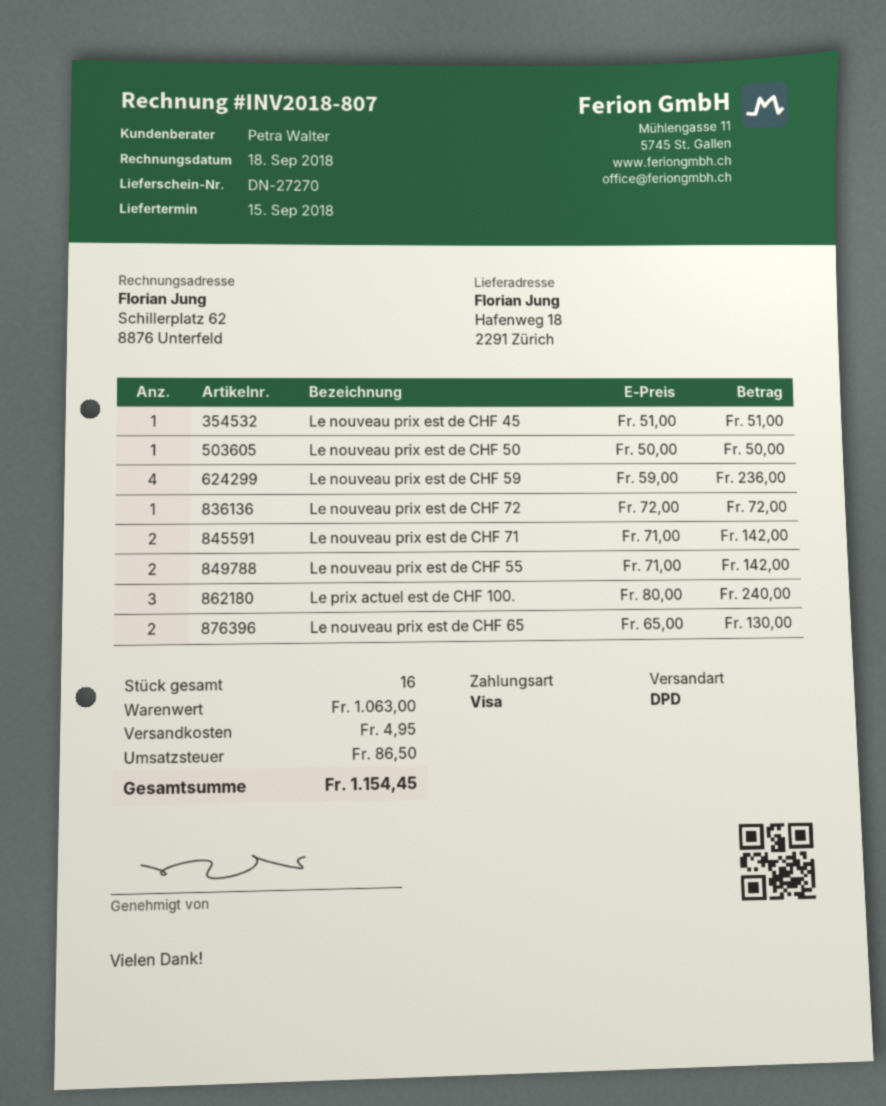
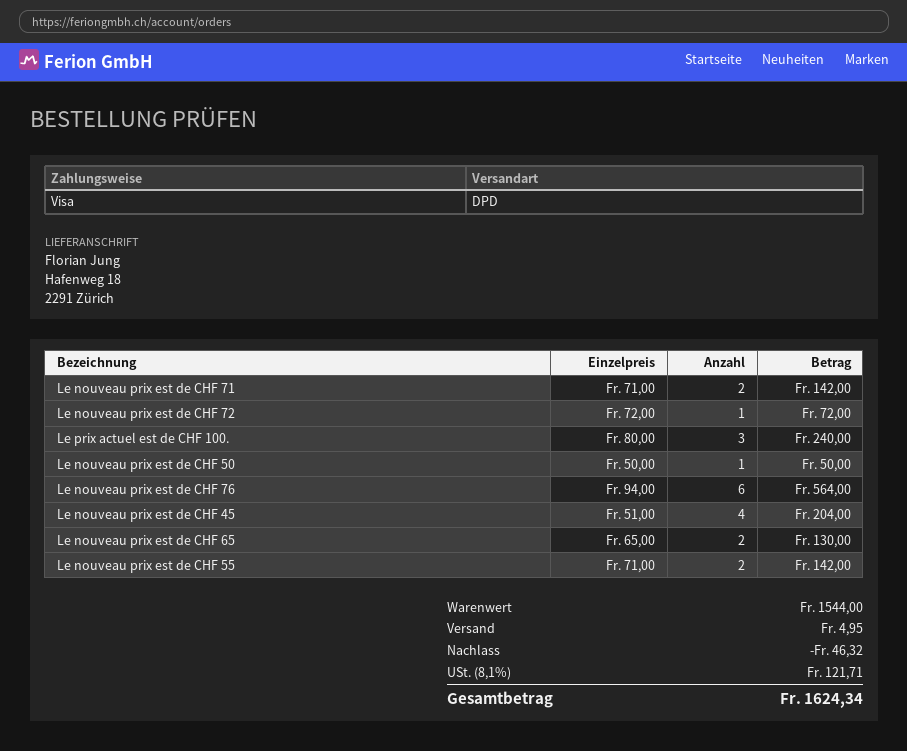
Le nouveau prix est de CHF 45: 1 x 51.00 = 51.00 -> 4 x 51.00 = 204.00
Le nouveau prix est de CHF 59: 4 x 59.00 = 236.00 -> none
Le nouveau prix est de CHF 76: none -> 6 x 94.00 = 564.00
subtotal: 1063.00 -> 1544.00
discount: none -> 46.32
tax: 86.50 -> 121.71
total: 1154.45 -> 1624.34

